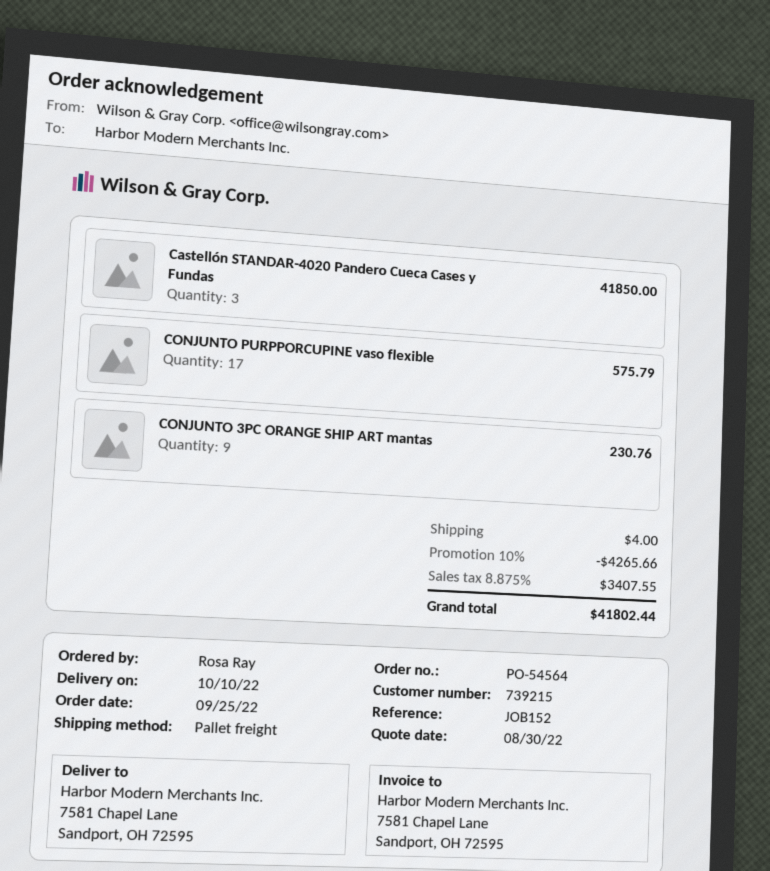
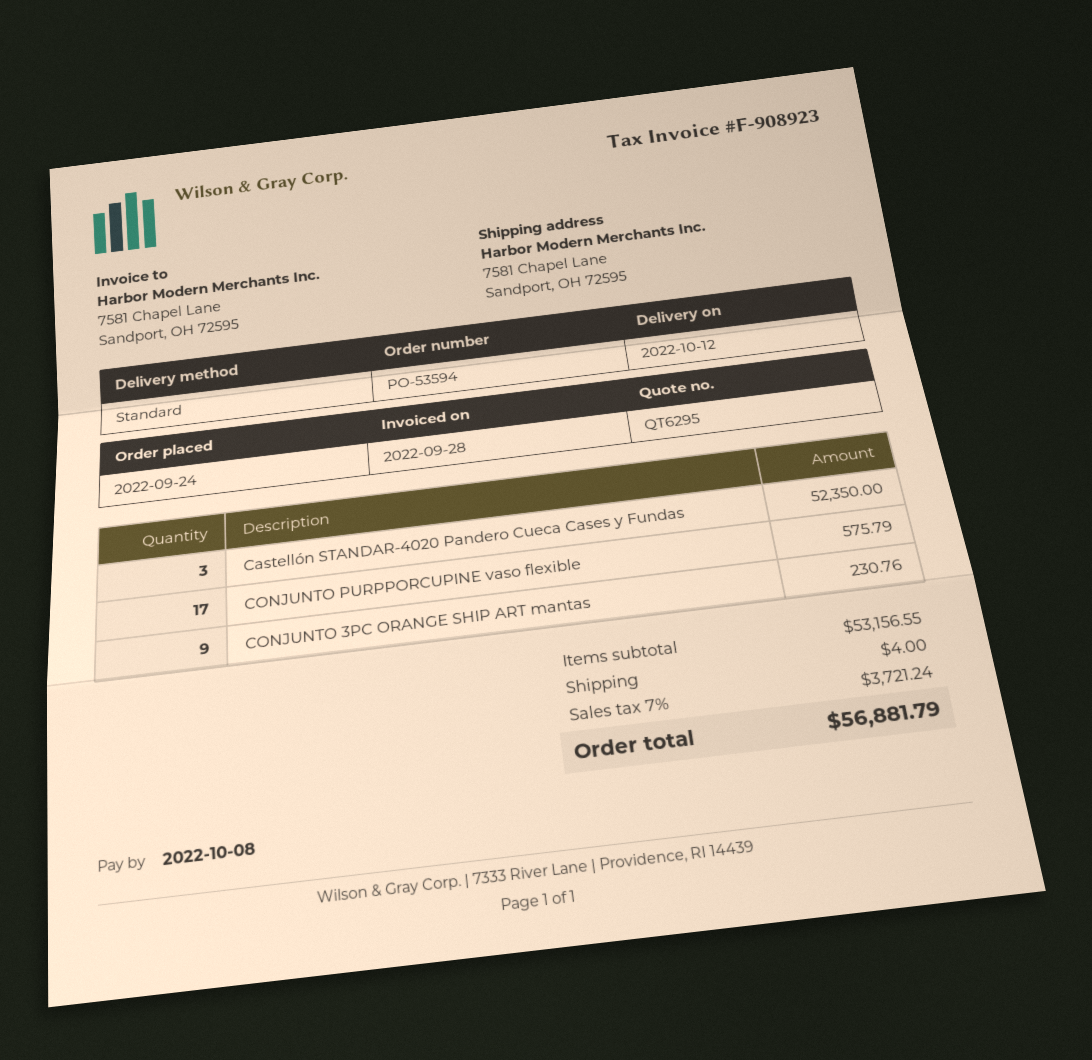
order number: PO-54564 -> PO-53594
order date: 2022-09-25 -> 2022-09-24
delivery date: 2022-10-10 -> 2022-10-12
shipping method: pallet freight -> standard
Castellón STANDAR-4020 Pandero Cueca Cases y Fundas: 3 for 41850.00 -> 3 for 52350.00
discount: 10% = 4265.66 -> none
tax: 8.875% = 3407.55 -> 7% = 3721.24
total: 41802.44 -> 56881.79

